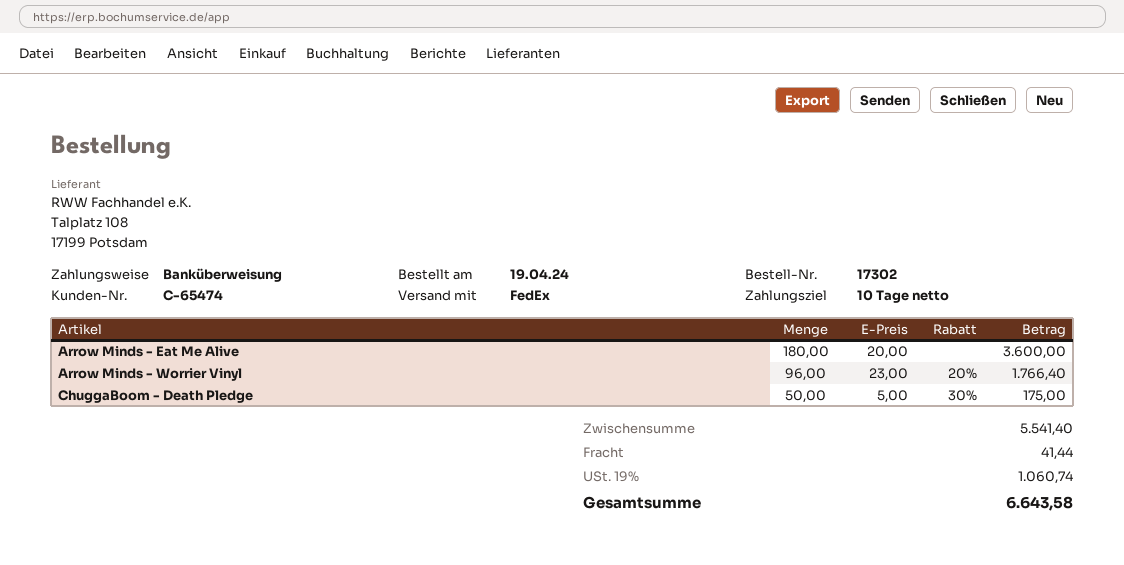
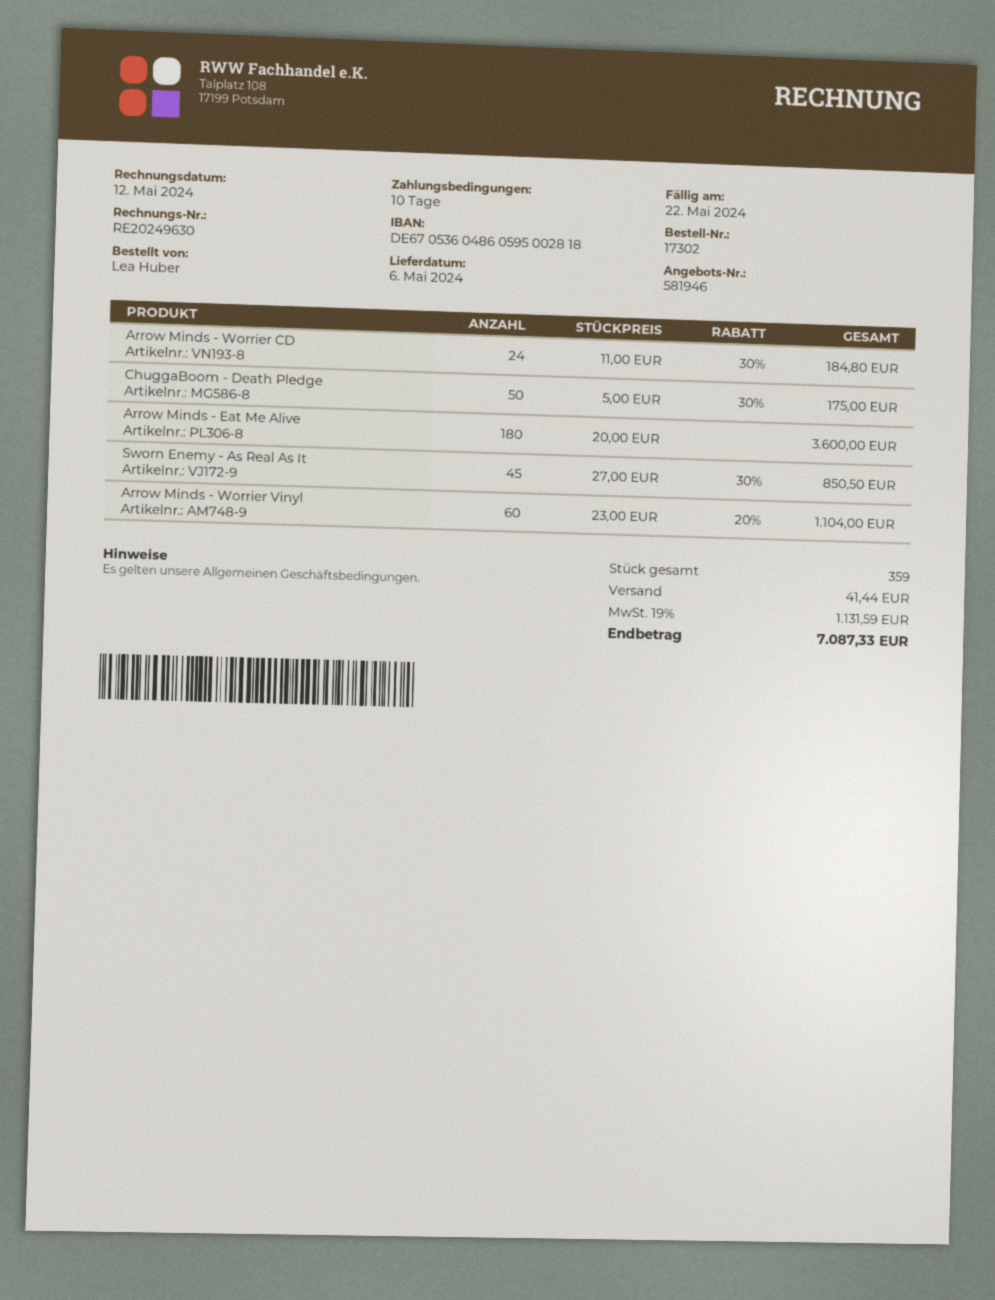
Arrow Minds - Worrier Vinyl: 96 x 23.00 - 20% = 1766.40 -> 60 x 23.00 - 20% = 1104.00
Arrow Minds - Worrier CD: none -> 24 x 11.00 - 30% = 184.80
Sworn Enemy - As Real As It: none -> 45 x 27.00 - 30% = 850.50
tax: 19% = 1060.74 -> 19% = 1131.59
total: 6643.58 -> 7087.33

